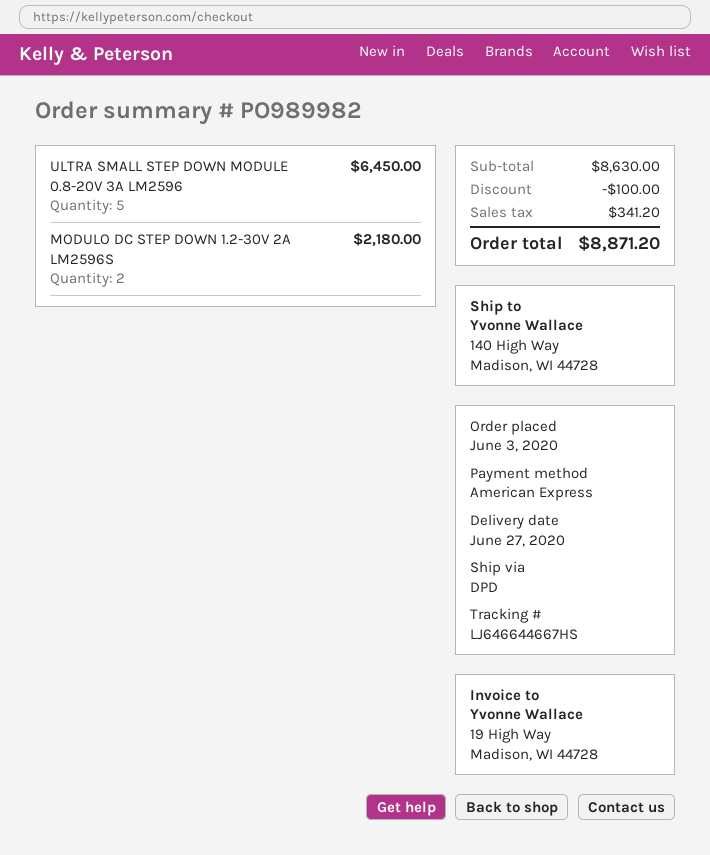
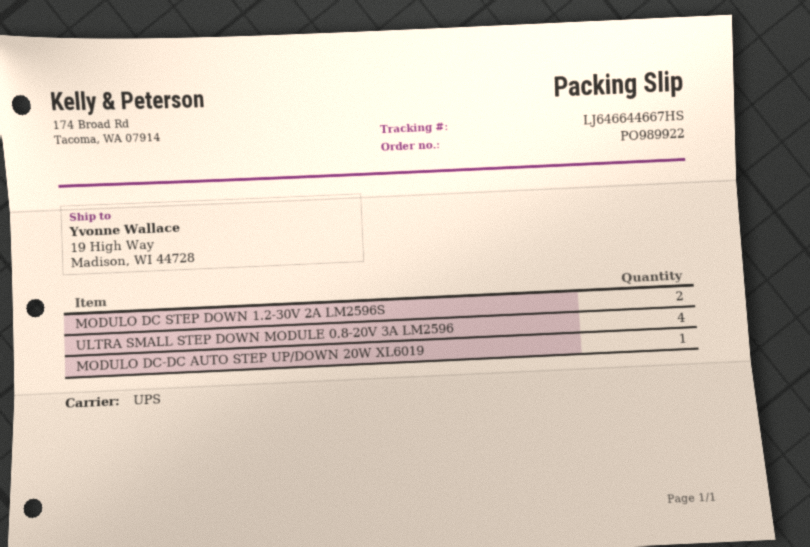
order number: PO989982 -> PO989922
shipping method: DPD -> UPS
ship to: 140 High Way, Madison, WI 44728 -> 19 High Way, Madison, WI 44728
ULTRA SMALL STEP DOWN MODULE 0.8-20V 3A LM2596: 5 -> 4
MODULO DC-DC AUTO STEP UP/DOWN 20W XL6019: none -> 1

